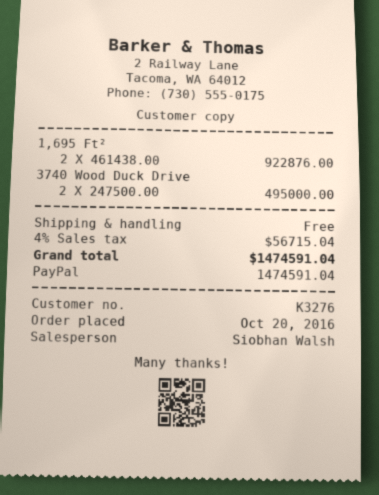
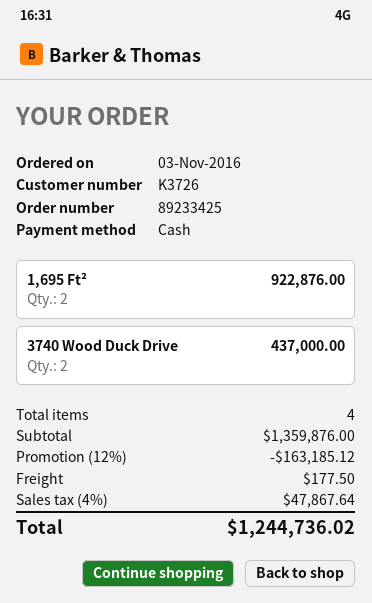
order date: 2016-10-20 -> 2016-11-03
customer number: K3276 -> K3726
payment method: PayPal -> cash
3740 Wood Duck Drive: 2 for 495000.00 -> 2 for 437000.00
discount: none -> 12% = 163185.12
shipping: 0.00 -> 177.50
tax: 4% = 56715.04 -> 4% = 47867.64
total: 1474591.04 -> 1244736.02

